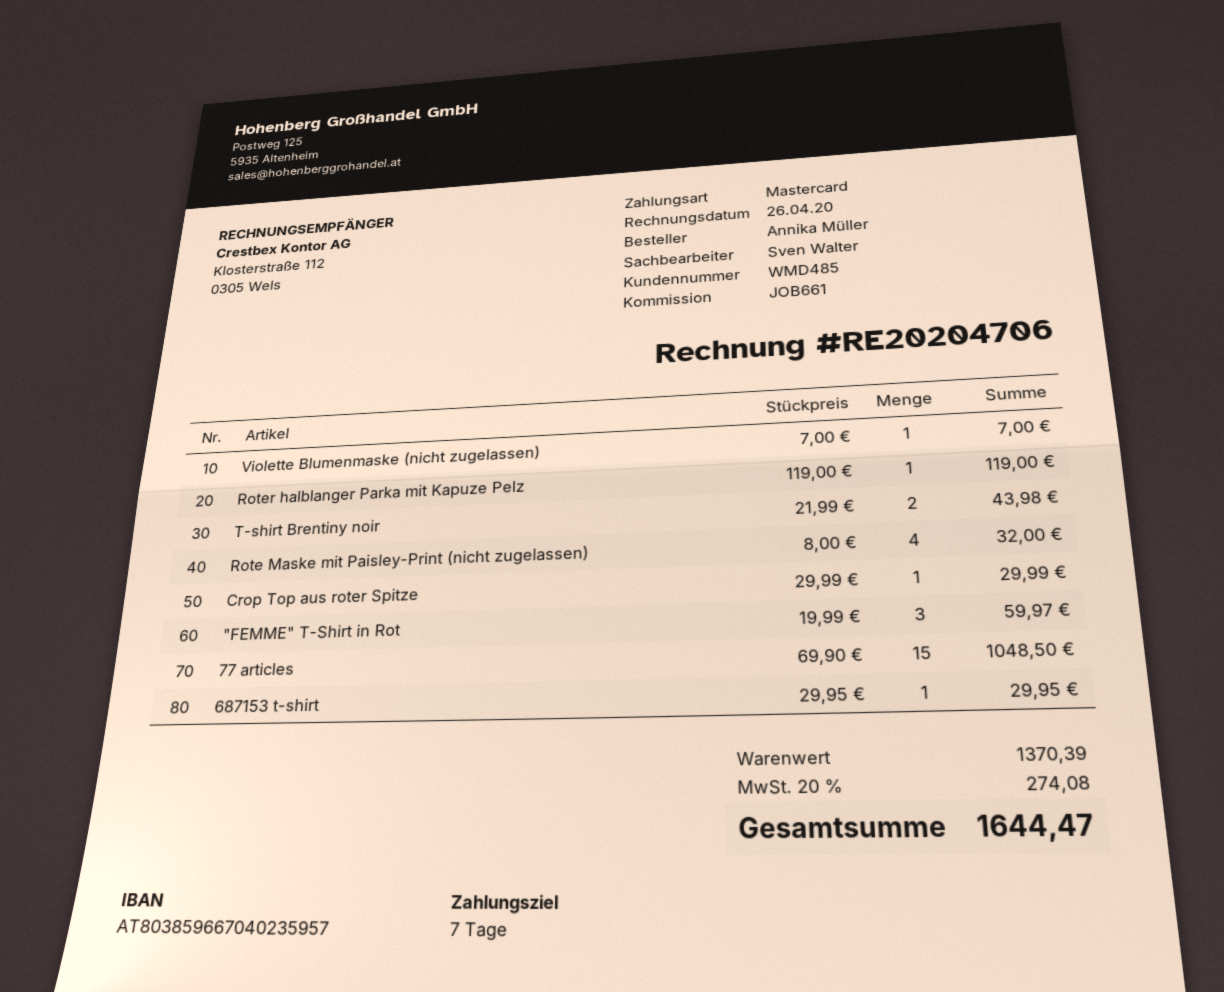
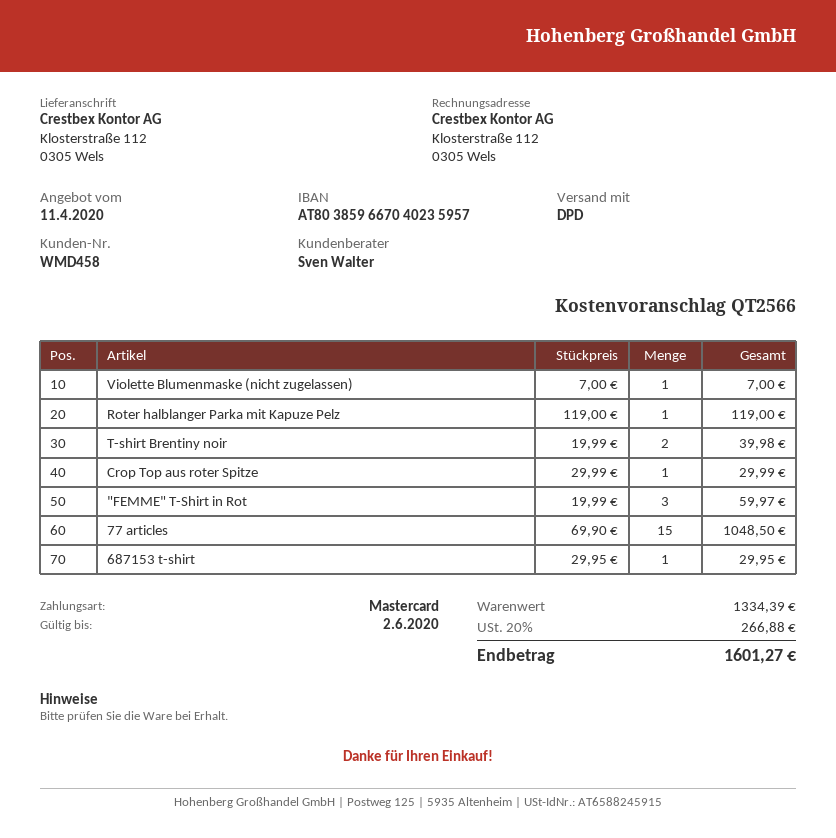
customer number: WMD485 -> WMD458
T-shirt Brentiny noir: 2 x 21.99 = 43.98 -> 2 x 19.99 = 39.98
Rote Maske mit Paisley-Print (nicht zugelassen): 4 x 8.00 = 32.00 -> none
subtotal: 1370.39 -> 1334.39
tax: 20% = 274.08 -> 20% = 266.88
total: 1644.47 -> 1601.27

